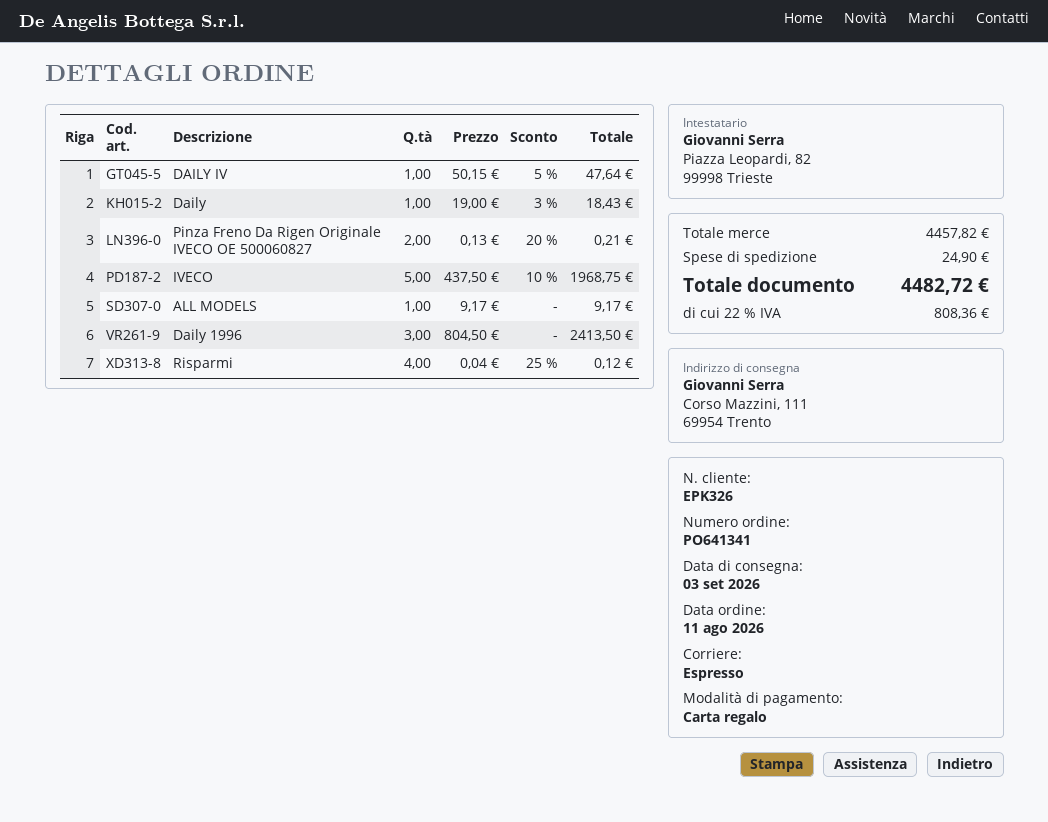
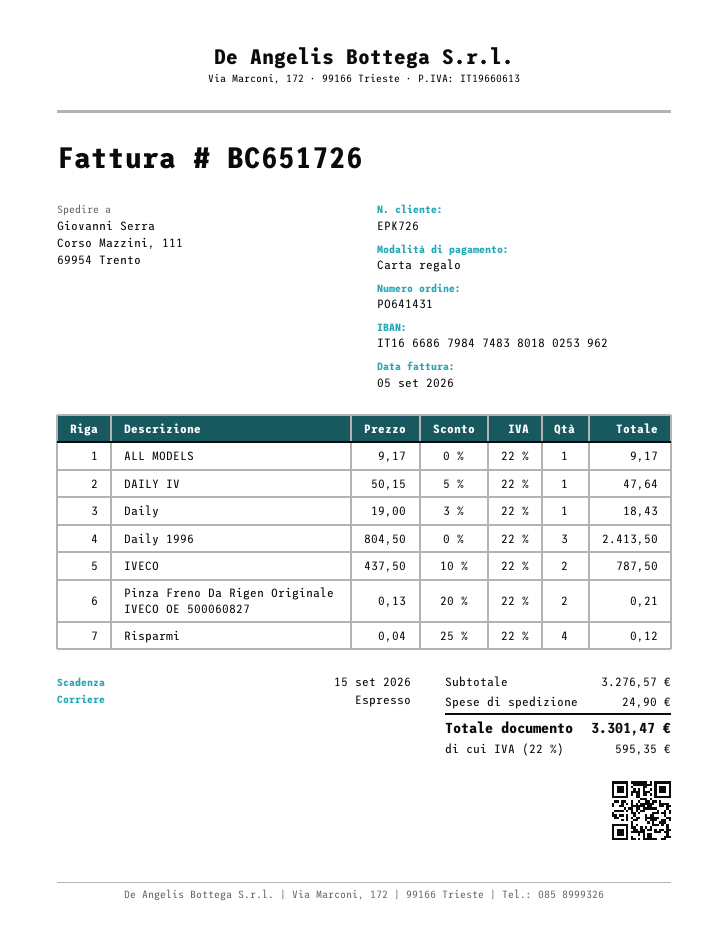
order number: PO641341 -> PO641431
customer number: EPK326 -> EPK726
IVECO: 5 x 437.50 - 10% = 1968.75 -> 2 x 437.50 - 10% = 787.50
subtotal: 4457.82 -> 3276.57
tax: 22% = 808.36 -> 22% = 595.35
total: 4482.72 -> 3301.47

